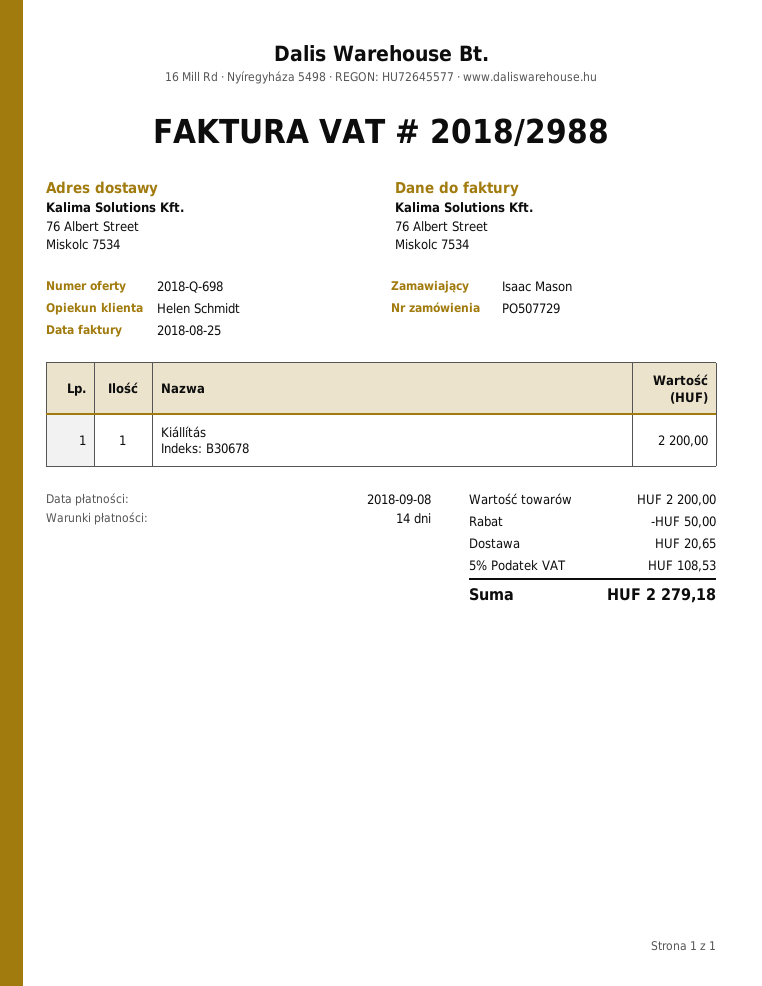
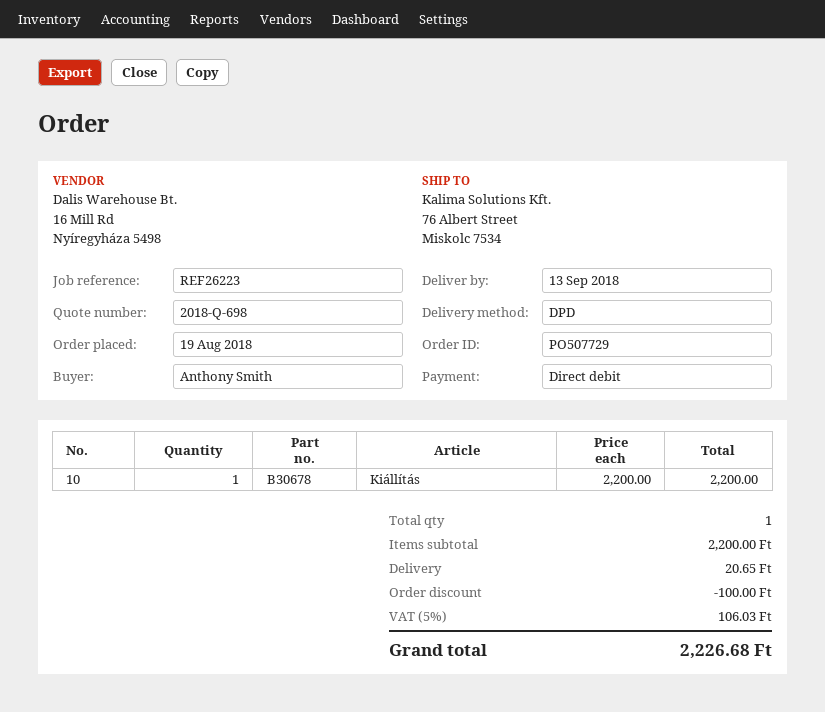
ordered by: Isaac Mason -> Anthony Smith
discount: 50.00 -> 100.00
tax: 5% = 108.53 -> 5% = 106.03
total: 2279.18 -> 2226.68

